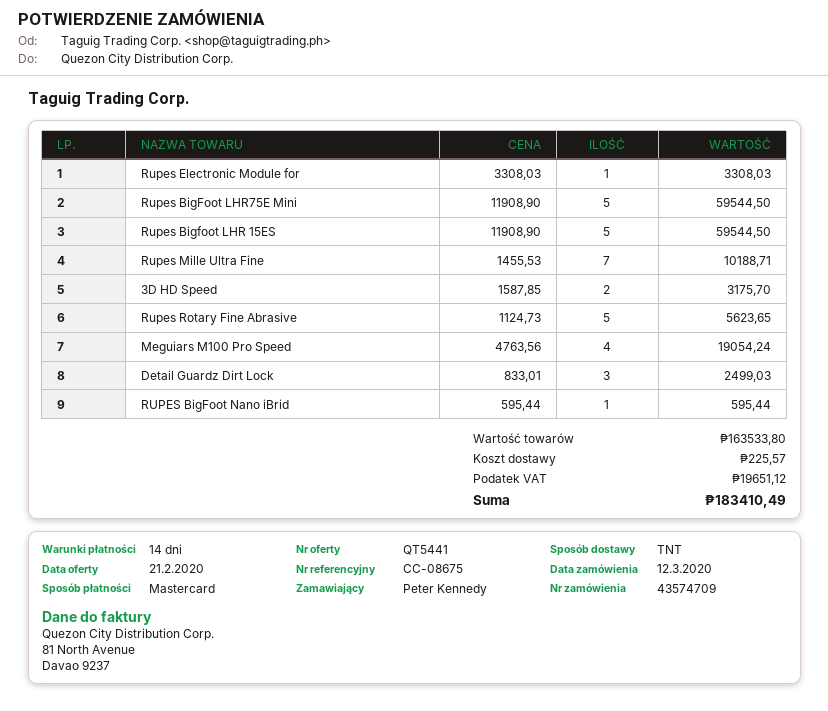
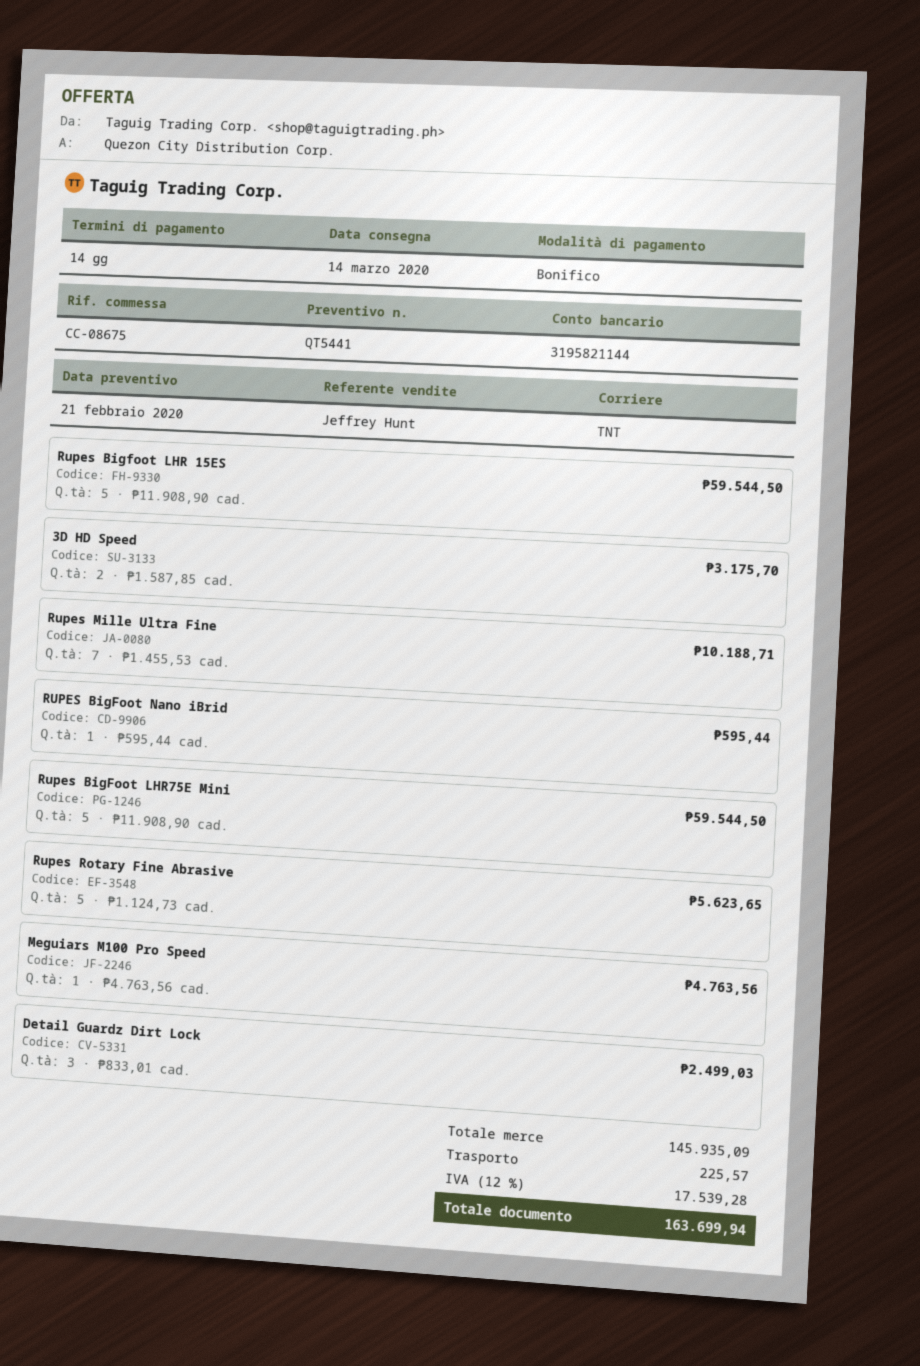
payment method: Mastercard -> bank transfer
Rupes Electronic Module for: 1 x 3308.03 = 3308.03 -> none
Meguiars M100 Pro Speed: 4 x 4763.56 = 19054.24 -> 1 x 4763.56 = 4763.56
subtotal: 163533.80 -> 145935.09
tax: 19651.12 -> 17539.28
total: 183410.49 -> 163699.94

